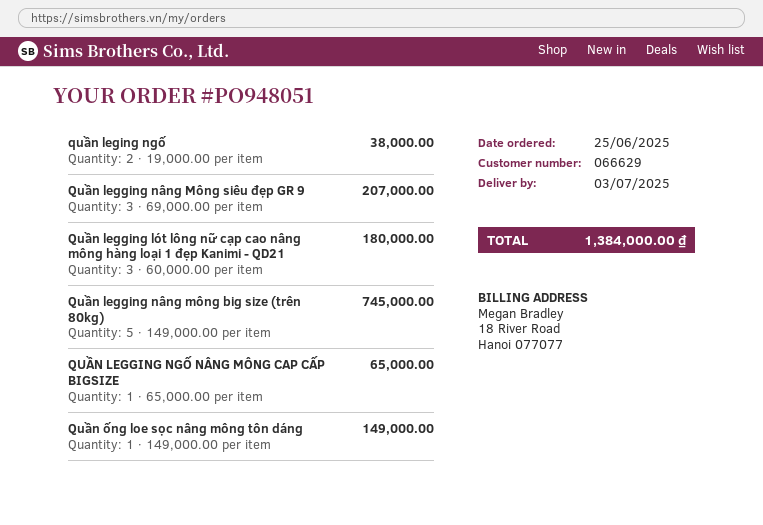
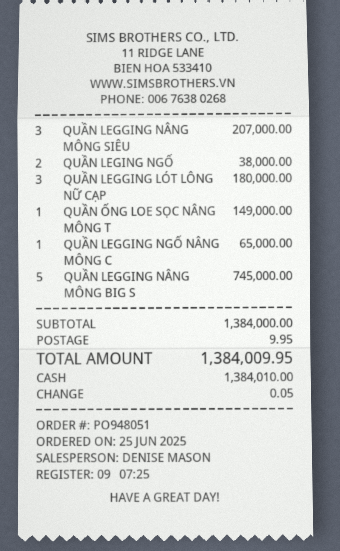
shipping: none -> 9.95
total: 1384000.00 -> 1384009.95

